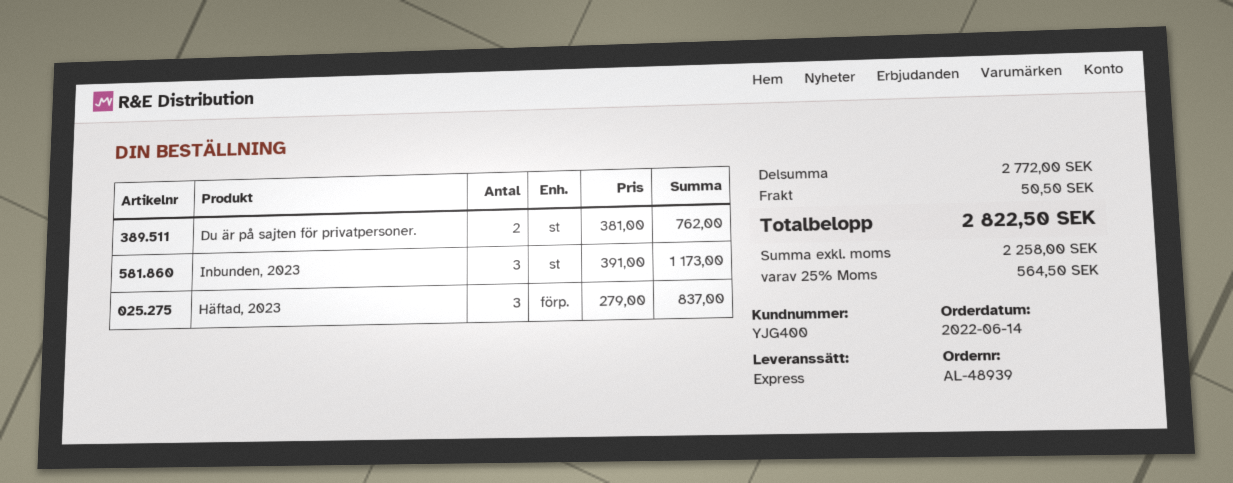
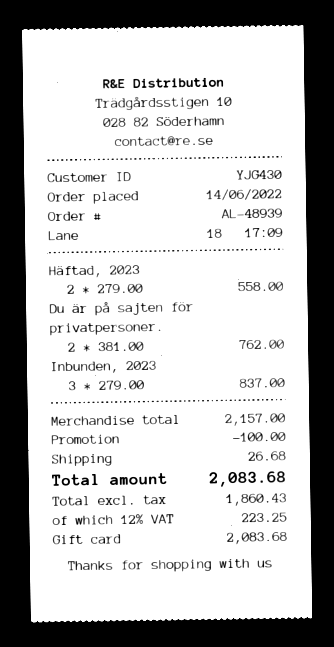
customer number: YJG400 -> YJG430
Inbunden, 2023: 3 x 391.00 = 1173.00 -> 3 x 279.00 = 837.00
Häftad, 2023: 3 x 279.00 = 837.00 -> 2 x 279.00 = 558.00
subtotal: 2772.00 -> 2157.00
discount: none -> 100.00
shipping: 50.50 -> 26.68
net: 2258.00 -> 1860.43
tax: 25% = 564.50 -> 12% = 223.25
total: 2822.50 -> 2083.68

